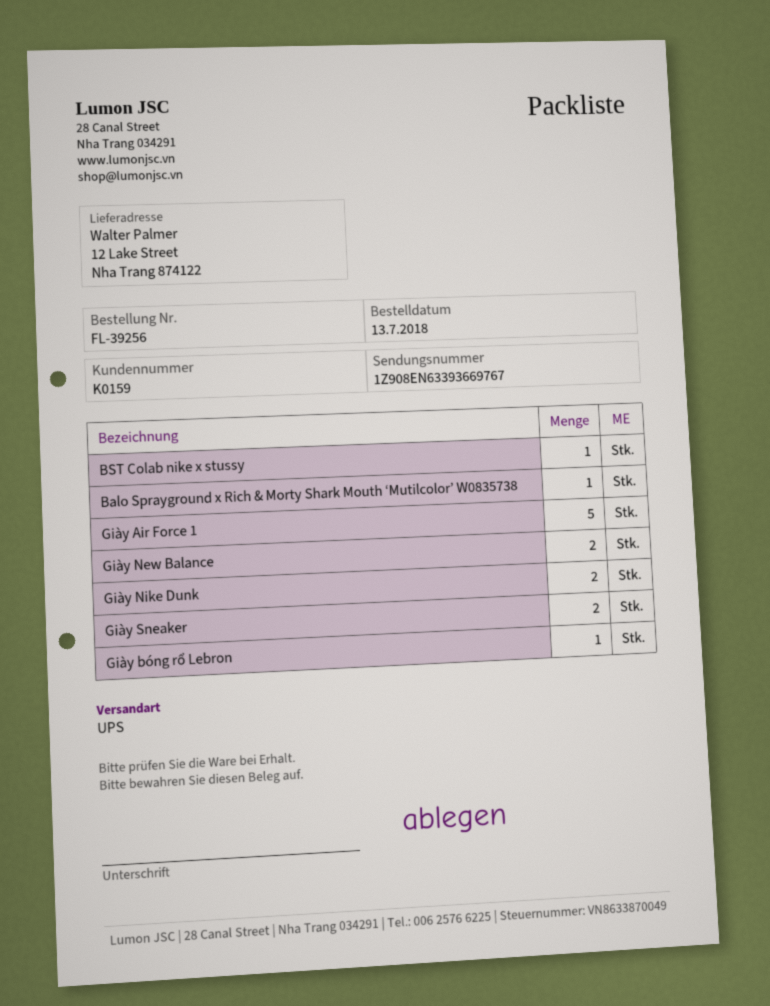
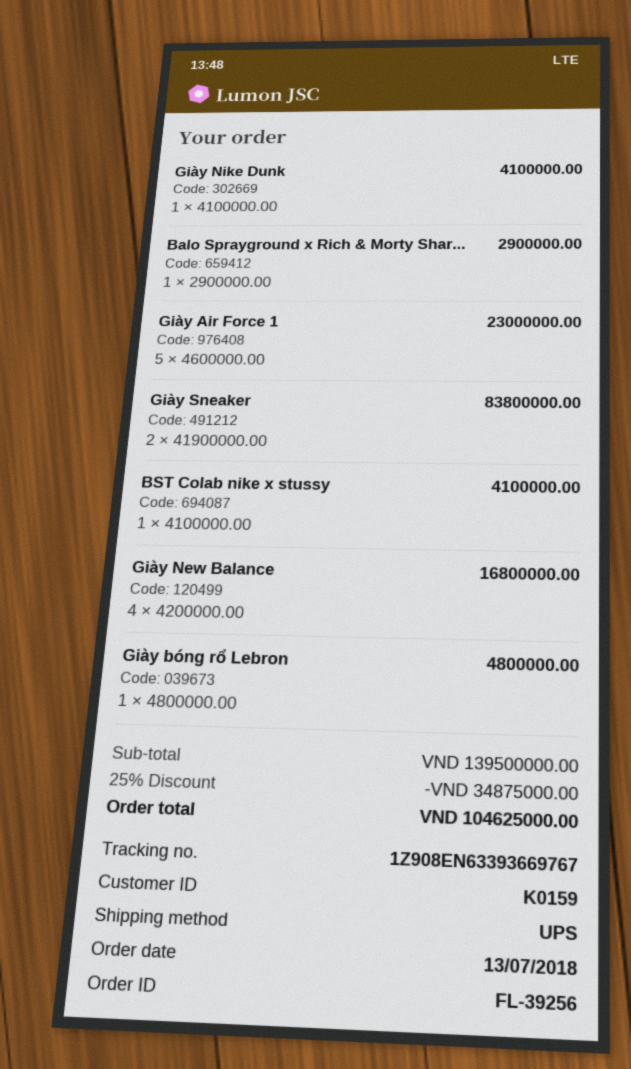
Giày New Balance: 2 -> 4
Giày Nike Dunk: 2 -> 1

